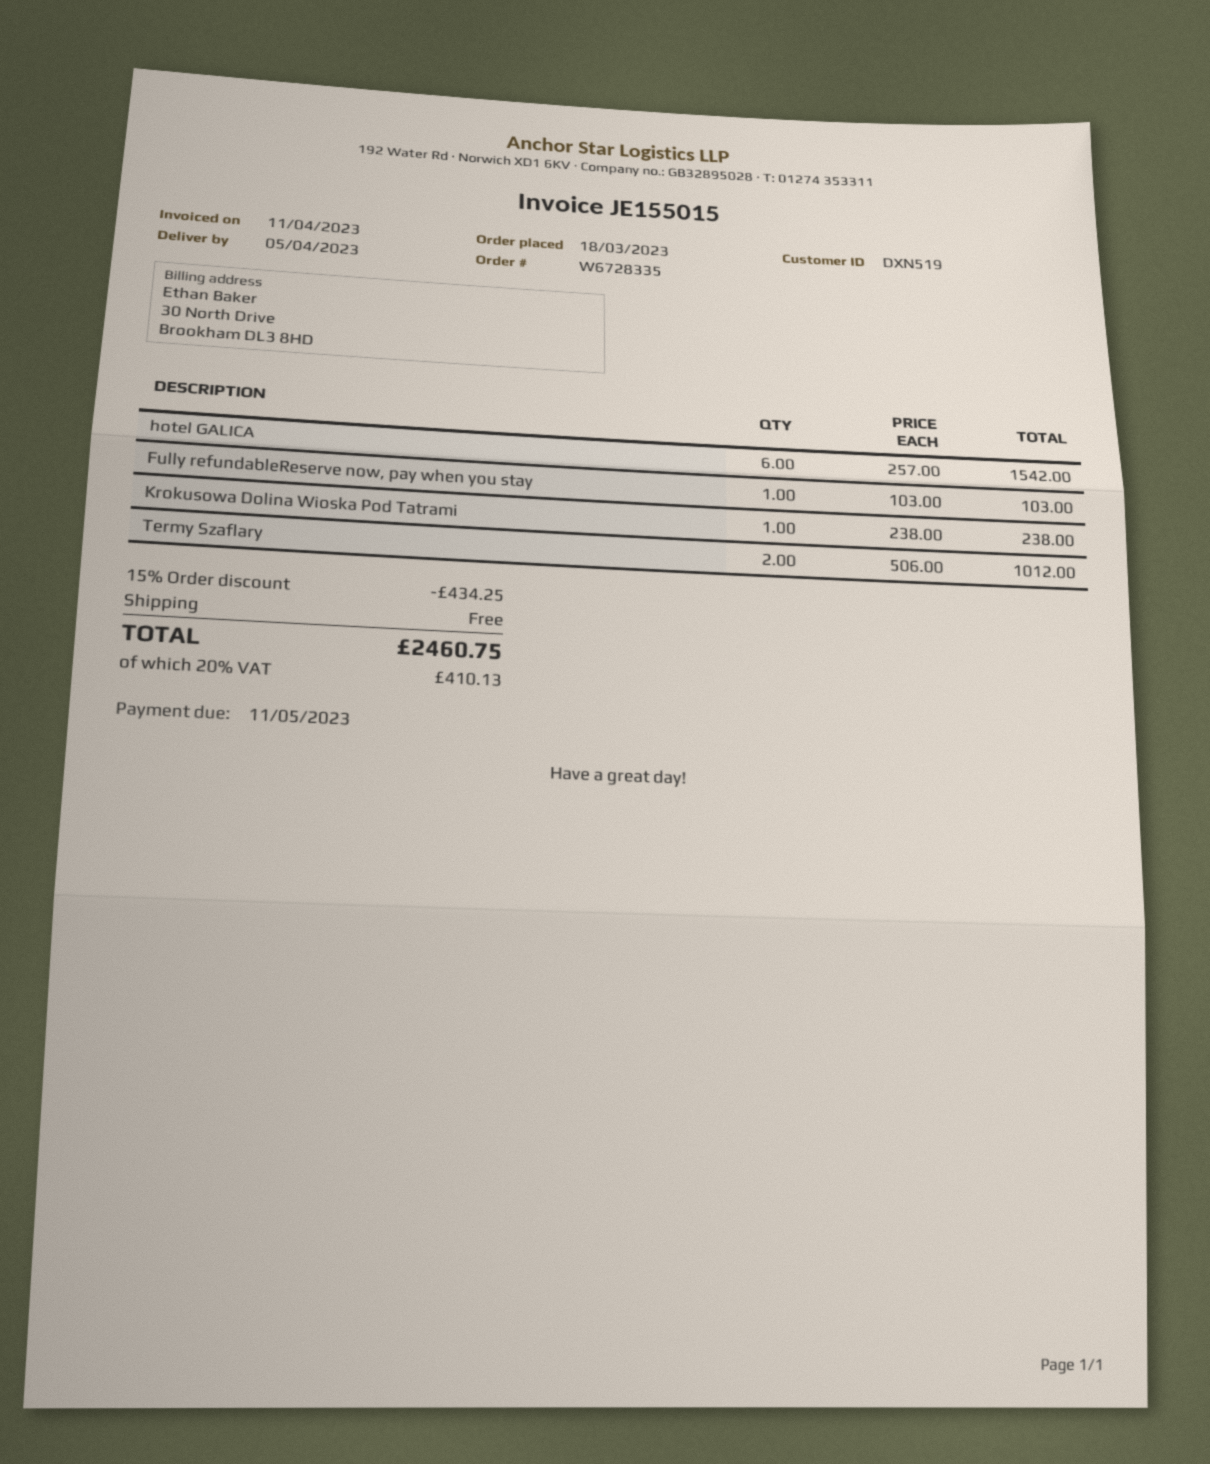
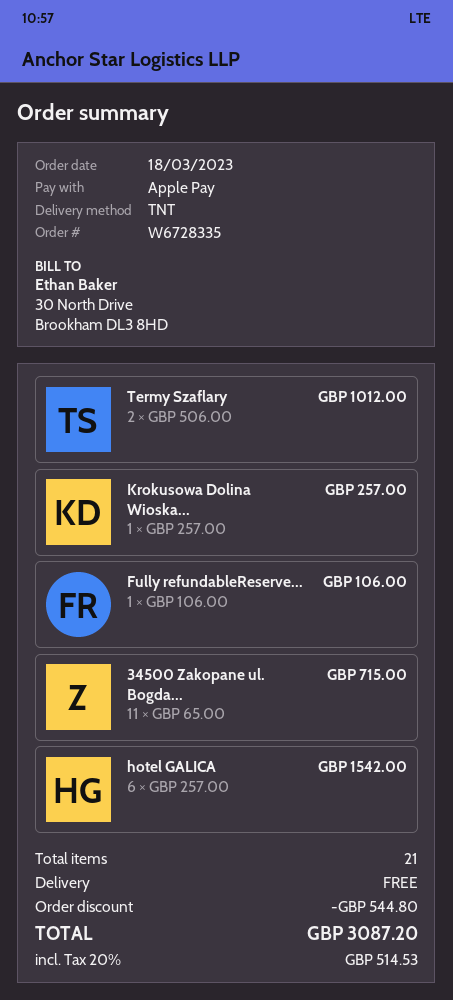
Fully refundableReserve now, pay when you stay: 1 x 103.00 = 103.00 -> 1 x 106.00 = 106.00
Krokusowa Dolina Wioska Pod Tatrami: 1 x 238.00 = 238.00 -> 1 x 257.00 = 257.00
34500 Zakopane ul. Bogda...: none -> 11 x 65.00 = 715.00
discount: 434.25 -> 544.80
tax: 20% = 410.13 -> 20% = 514.53
total: 2460.75 -> 3087.20

